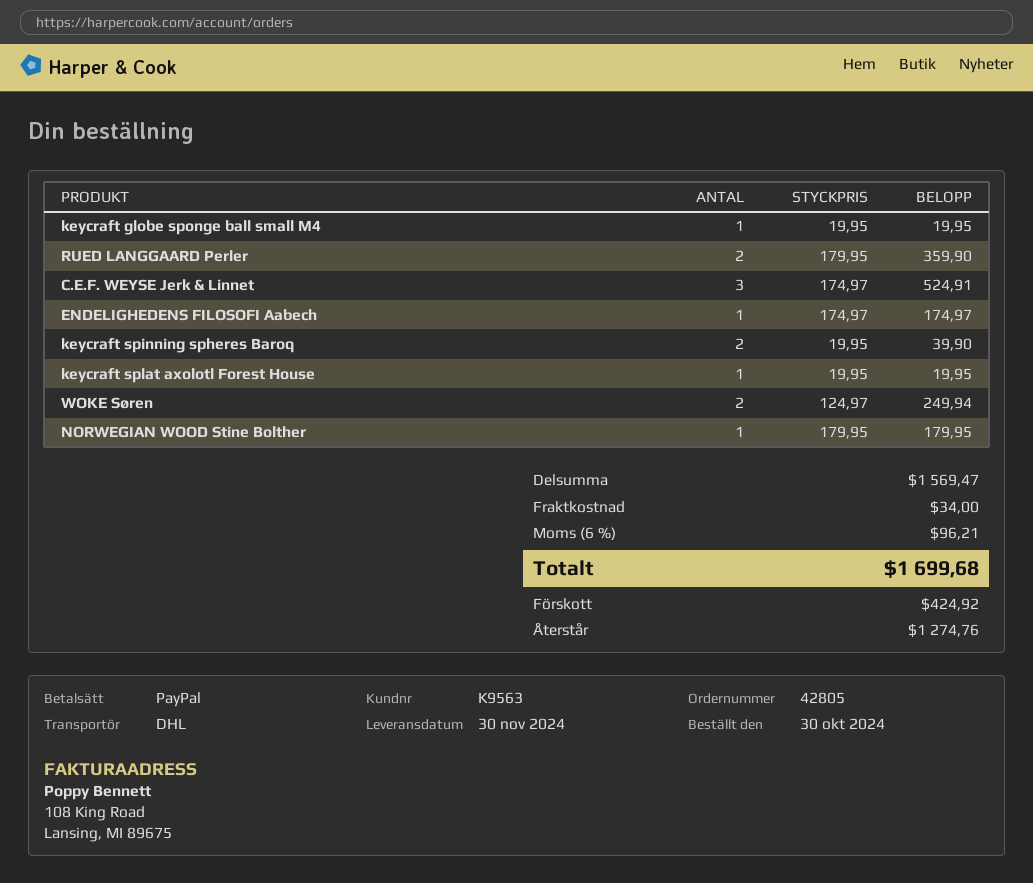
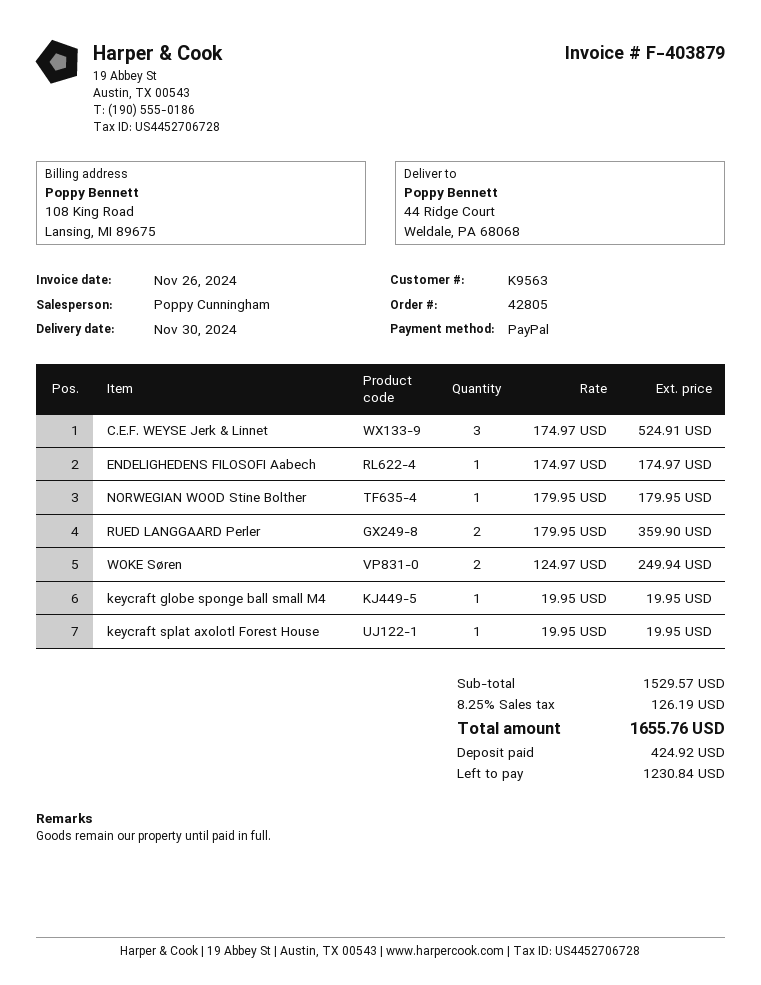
keycraft spinning spheres Baroq: 2 x 19.95 = 39.90 -> none
subtotal: 1569.47 -> 1529.57
shipping: 34.00 -> none
tax: 6% = 96.21 -> 8.25% = 126.19
total: 1699.68 -> 1655.76
balance: 1274.76 -> 1230.84

